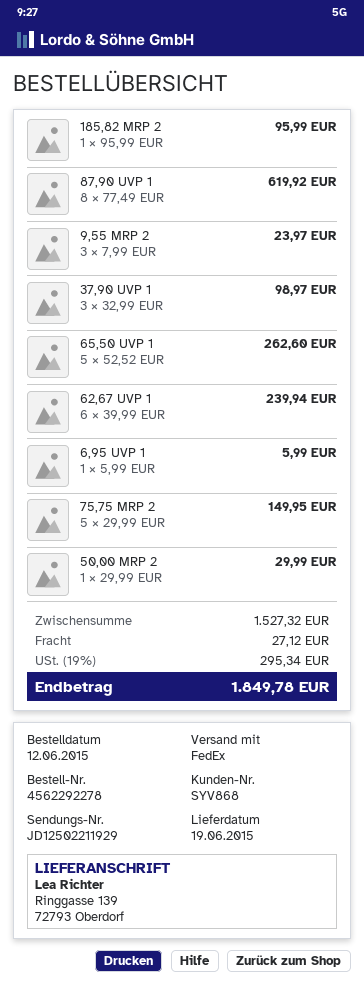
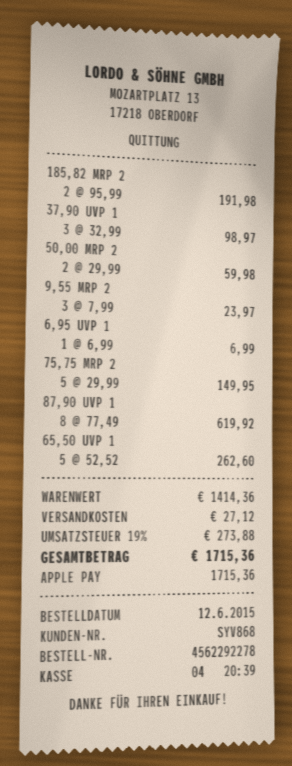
185,82 MRP 2: 1 x 95.99 = 95.99 -> 2 x 95.99 = 191.98
62,67 UVP 1: 6 x 39.99 = 239.94 -> none
6,95 UVP 1: 1 x 5.99 = 5.99 -> 1 x 6.99 = 6.99
50,00 MRP 2: 1 x 29.99 = 29.99 -> 2 x 29.99 = 59.98
subtotal: 1527.32 -> 1414.36
tax: 19% = 295.34 -> 19% = 273.88
total: 1849.78 -> 1715.36

